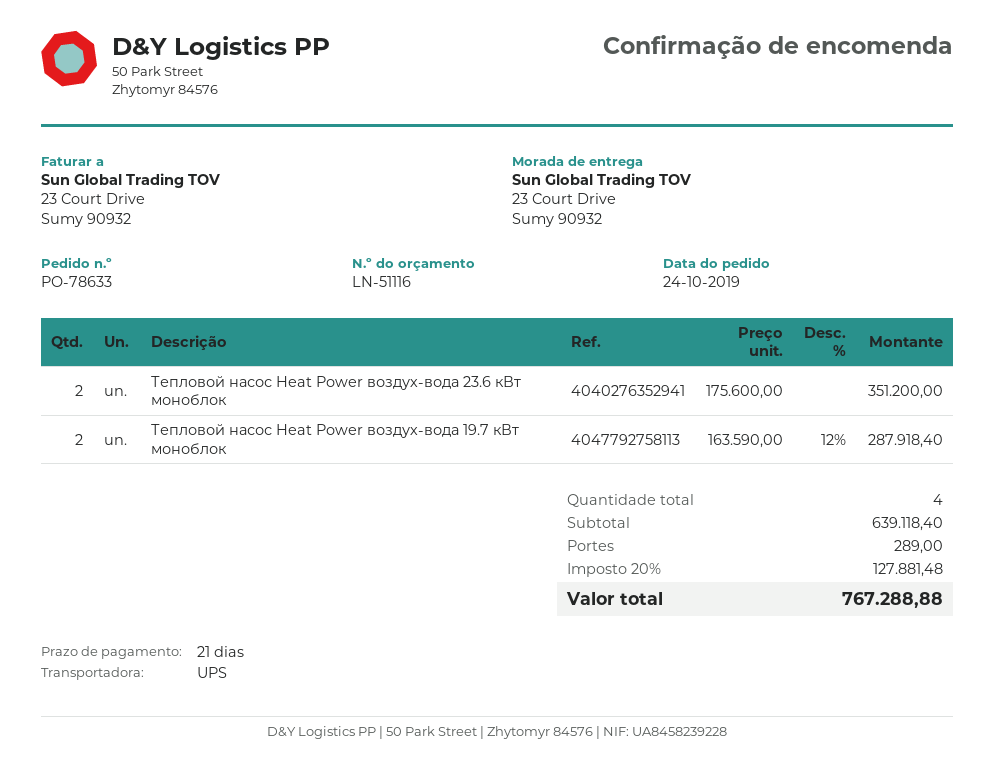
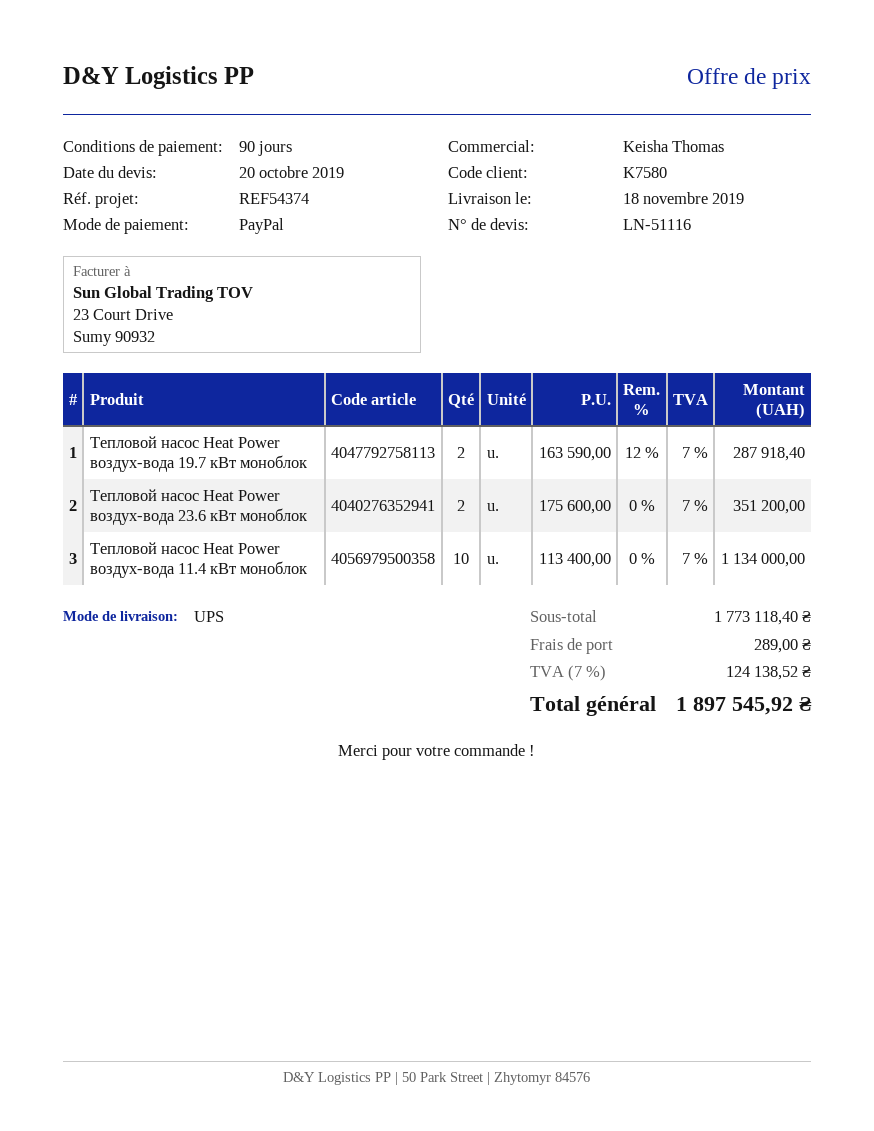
payment terms: 21 days -> 90 days
Тепловой насос Heat Power воздух-вода 11.4 кВт моноблок: none -> 10 x 113400.00 = 1134000.00
subtotal: 639118.40 -> 1773118.40
tax: 20% = 127881.48 -> 7% = 124138.52
total: 767288.88 -> 1897545.92

